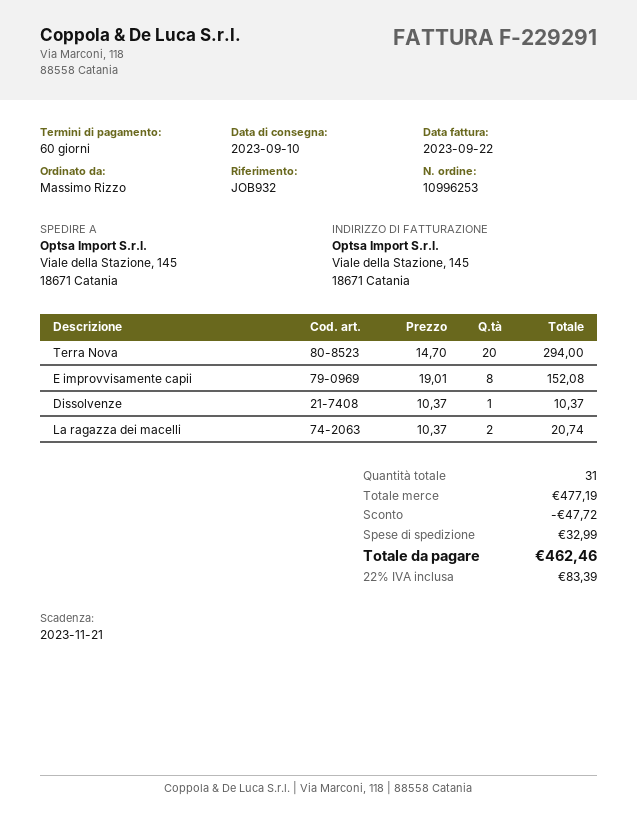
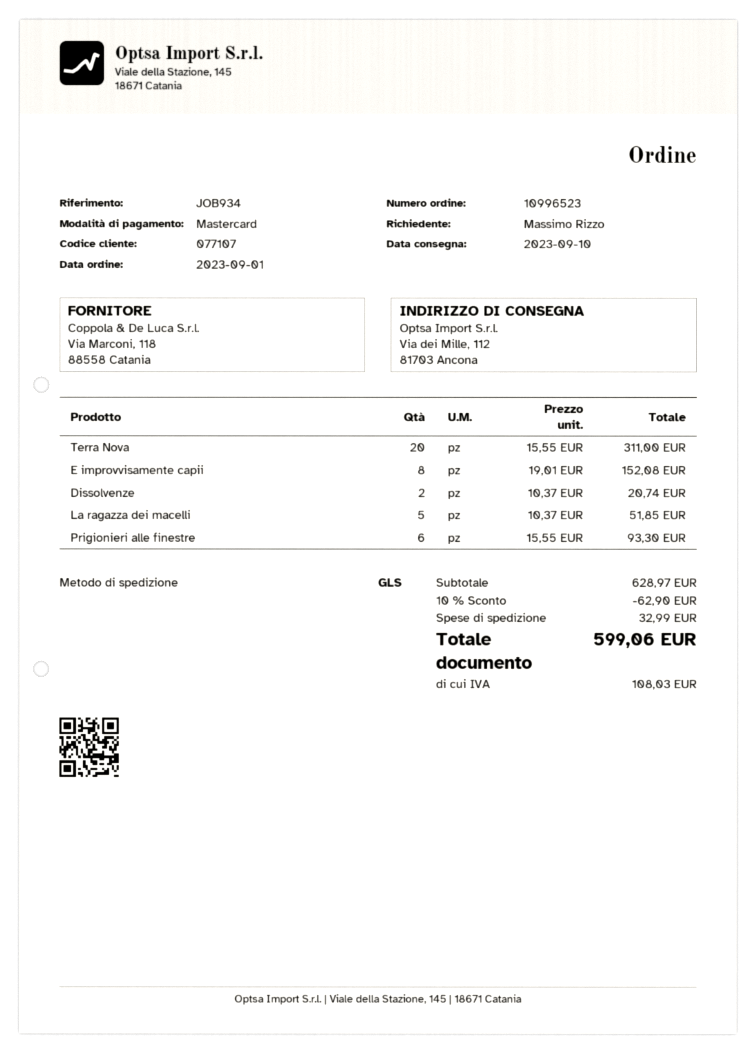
order number: 10996253 -> 10996523
reference: JOB932 -> JOB934
ship to: Viale della Stazione, 145, 18671 Catania -> Via dei Mille, 112, 81703 Ancona
Terra Nova: 20 x 14.70 = 294.00 -> 20 x 15.55 = 311.00
Dissolvenze: 1 x 10.37 = 10.37 -> 2 x 10.37 = 20.74
La ragazza dei macelli: 2 x 10.37 = 20.74 -> 5 x 10.37 = 51.85
Prigionieri alle finestre: none -> 6 x 15.55 = 93.30
subtotal: 477.19 -> 628.97
discount: 47.72 -> 62.90
tax: 83.39 -> 108.03
total: 462.46 -> 599.06

